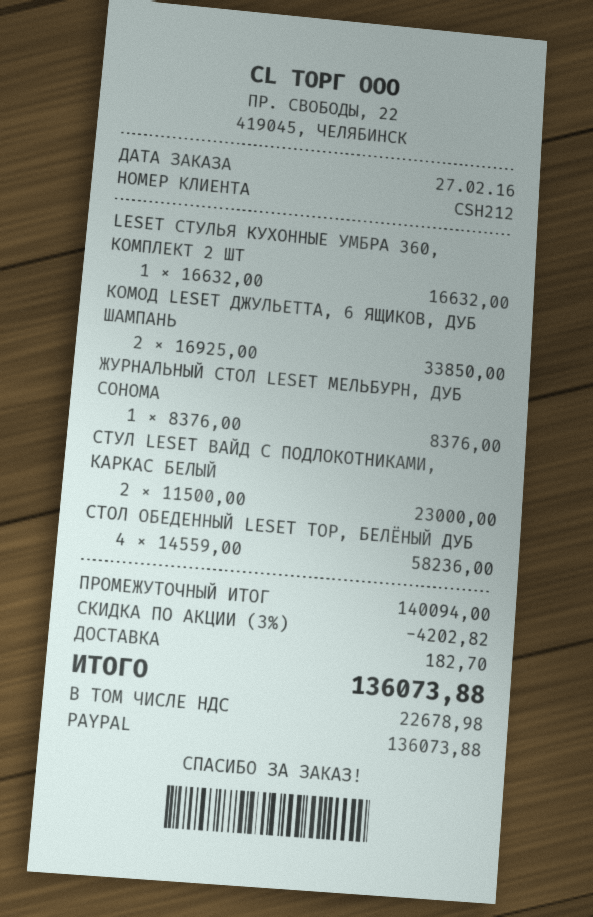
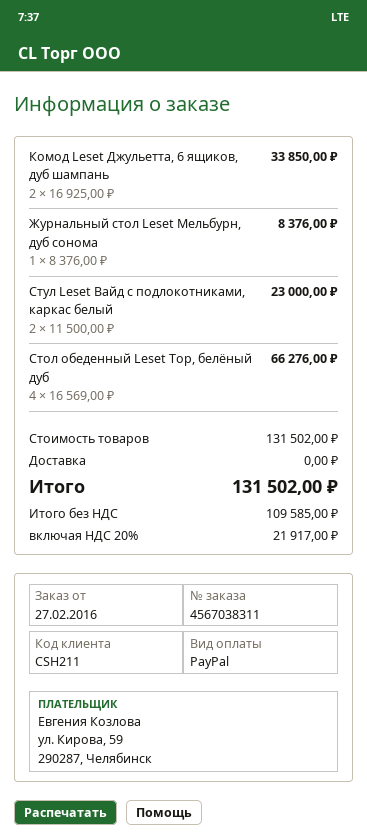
customer number: CSH212 -> CSH211
LESET СТУЛЬЯ КУХОННЫЕ УМБРА 360, КОМПЛЕКТ 2 ШТ: 1 x 16632.00 = 16632.00 -> none
СТОЛ ОБЕДЕННЫЙ LESET ТОР, БЕЛЁНЫЙ ДУБ: 4 x 14559.00 = 58236.00 -> 4 x 16569.00 = 66276.00
subtotal: 140094.00 -> 131502.00
discount: 3% = 4202.82 -> none
shipping: 182.70 -> 0.00
tax: 22678.98 -> 21917.00
total: 136073.88 -> 131502.00

